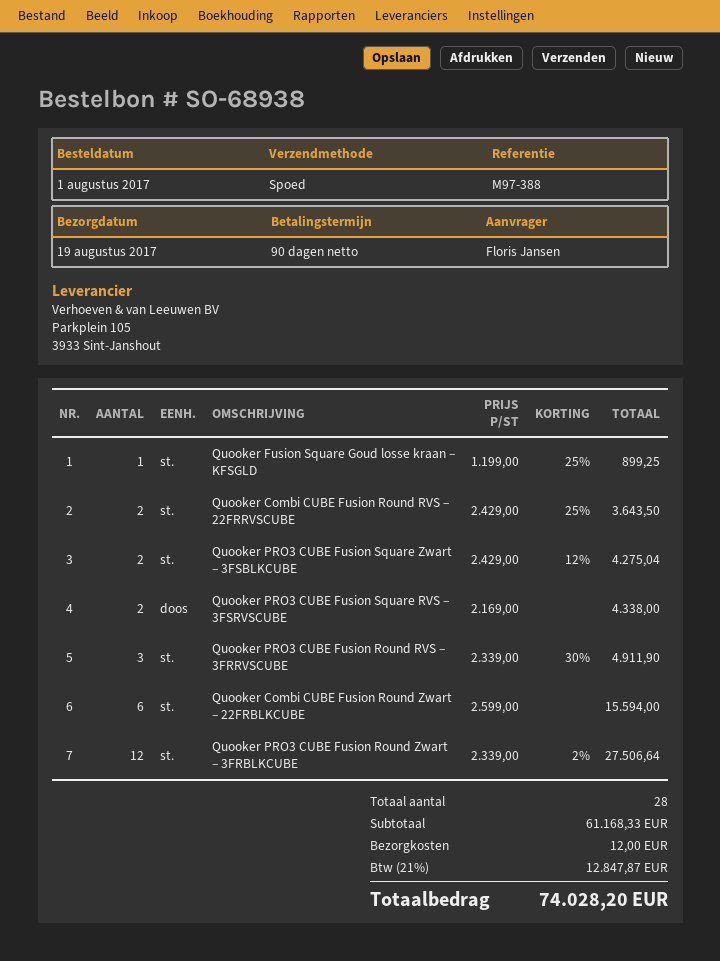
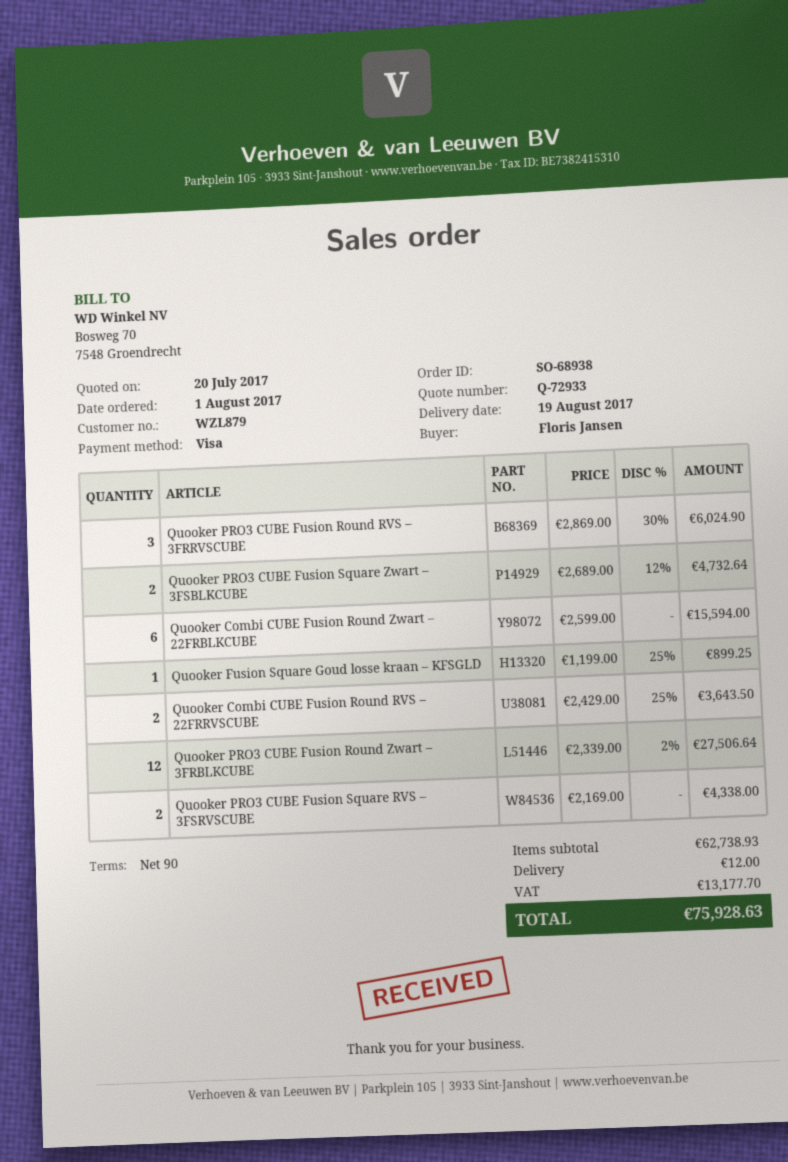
Quooker PRO3 CUBE Fusion Square Zwart – 3FSBLKCUBE: 2 x 2429.00 - 12% = 4275.04 -> 2 x 2689.00 - 12% = 4732.64
Quooker PRO3 CUBE Fusion Round RVS – 3FRRVSCUBE: 3 x 2339.00 - 30% = 4911.90 -> 3 x 2869.00 - 30% = 6024.90
subtotal: 61168.33 -> 62738.93
tax: 12847.87 -> 13177.70
total: 74028.20 -> 75928.63

